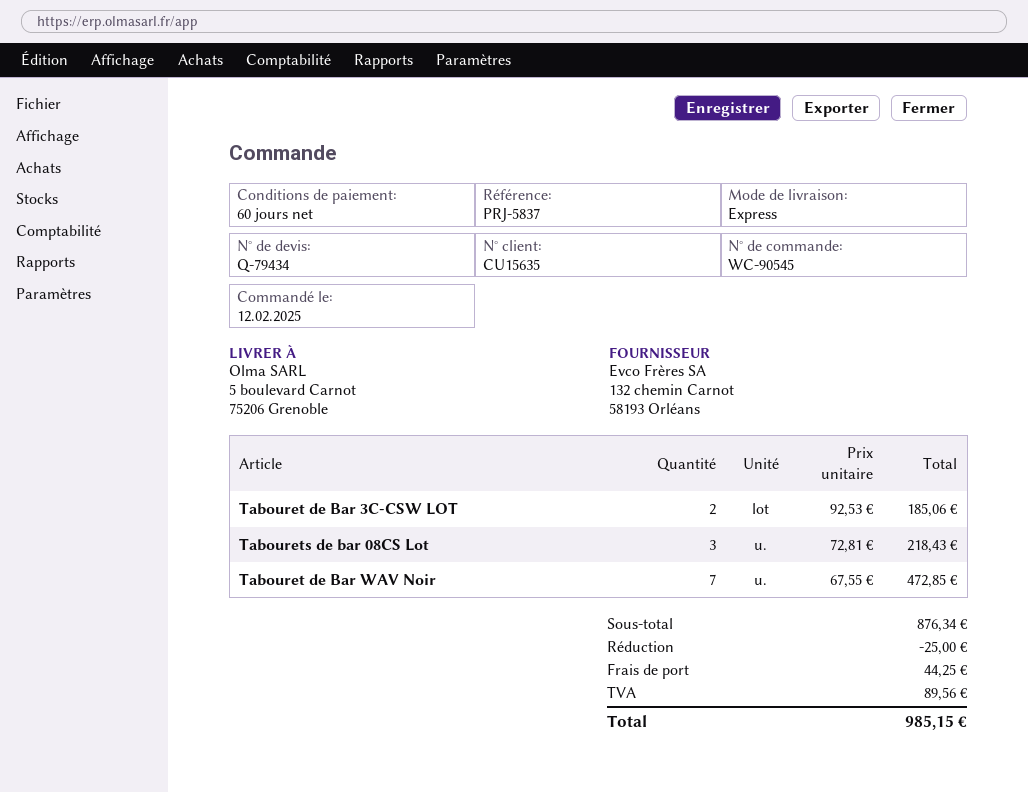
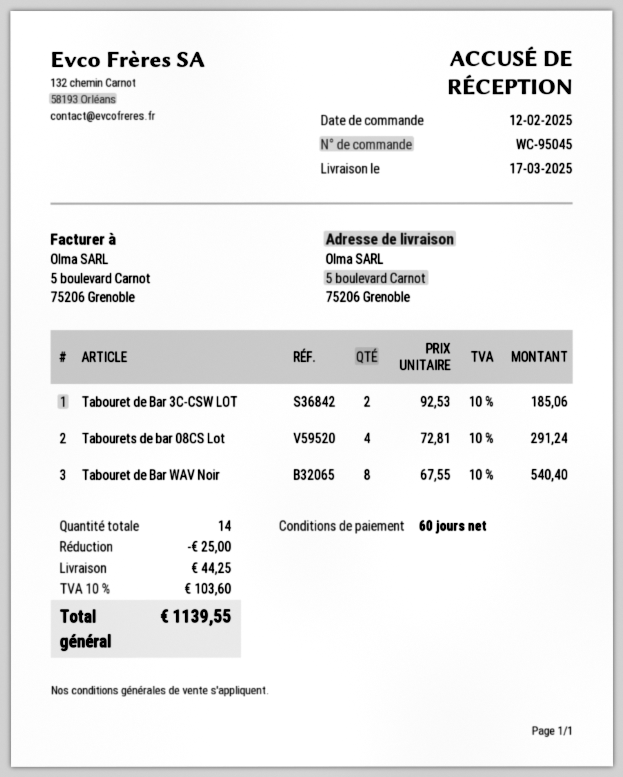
order number: WC-90545 -> WC-95045
Tabourets de bar 08CS Lot: 3 x 72.81 = 218.43 -> 4 x 72.81 = 291.24
Tabouret de Bar WAV Noir: 7 x 67.55 = 472.85 -> 8 x 67.55 = 540.40
tax: 89.56 -> 103.60
total: 985.15 -> 1139.55

